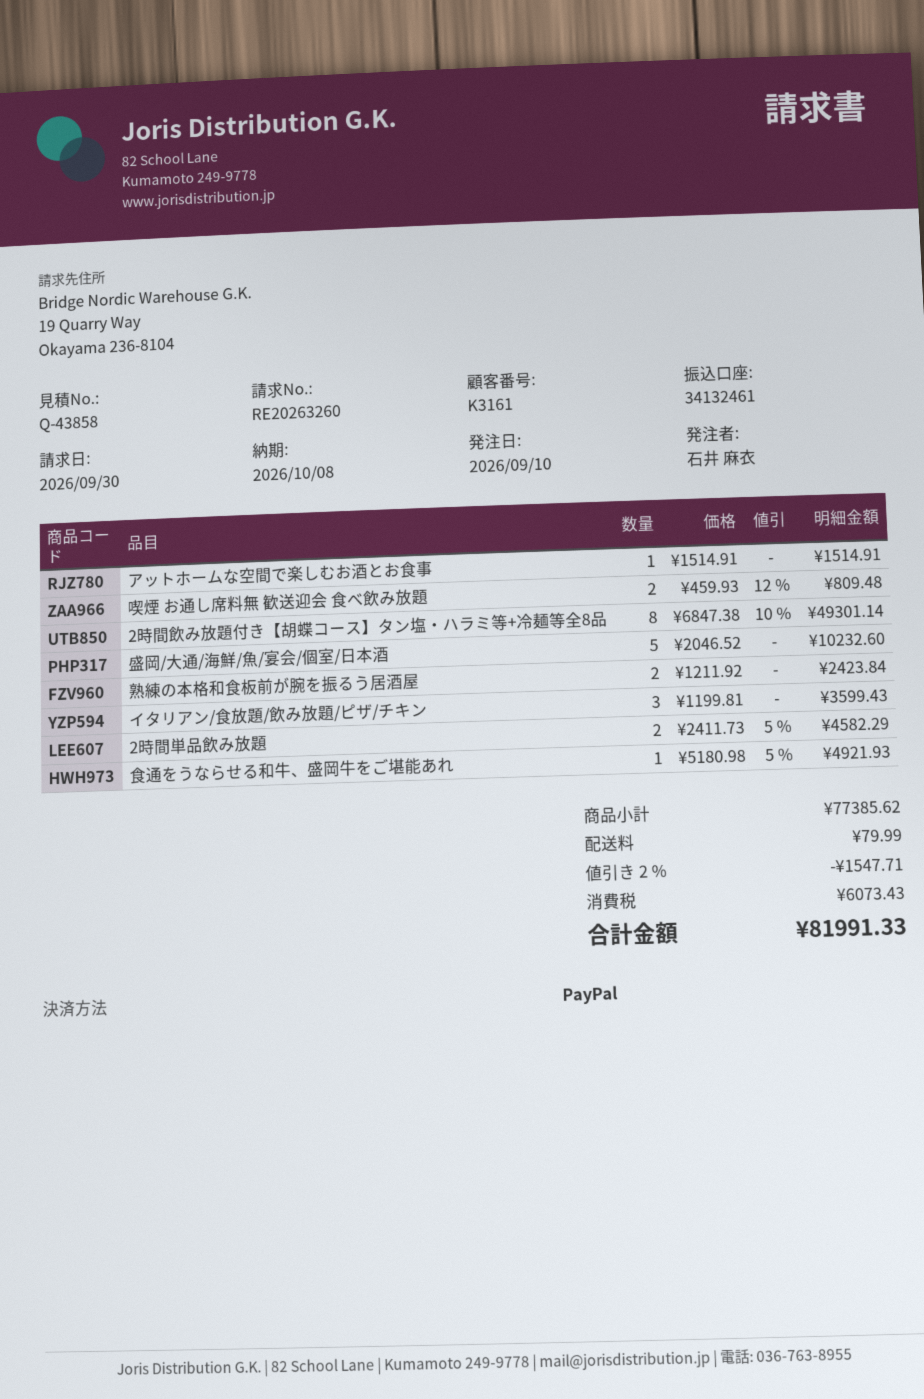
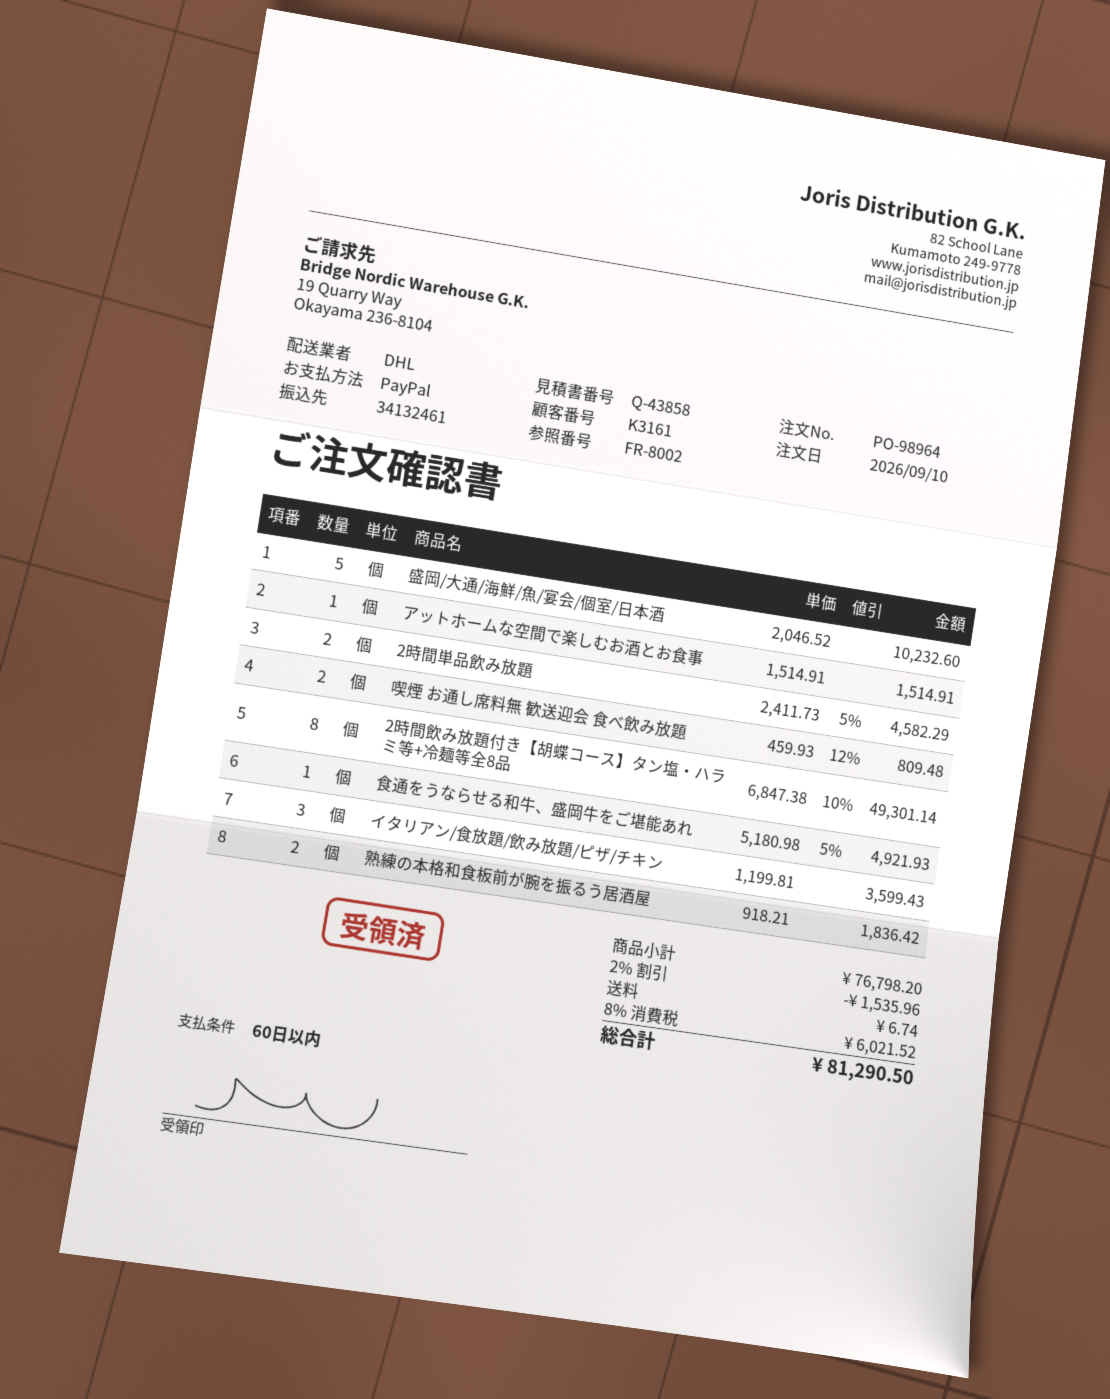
熟練の本格和食板前が腕を振るう居酒屋: 2 x 1211.92 = 2423.84 -> 2 x 918.21 = 1836.42
subtotal: 77385.62 -> 76798.20
discount: 2% = 1547.71 -> 2% = 1535.96
shipping: 79.99 -> 6.74
tax: 6073.43 -> 6021.52
total: 81991.33 -> 81290.50

